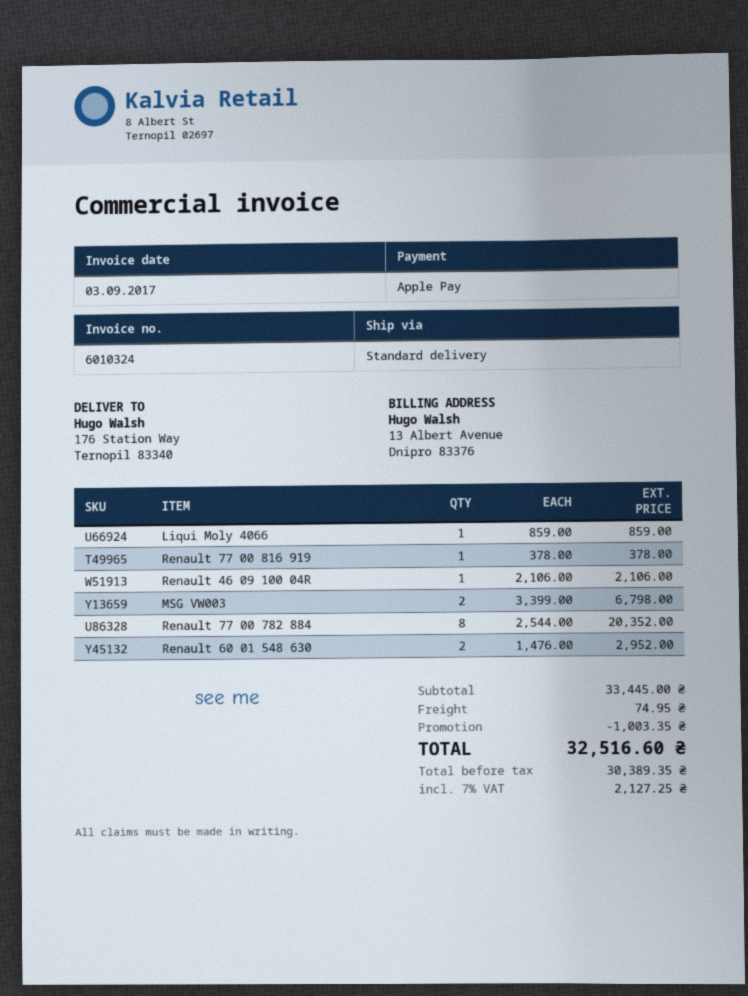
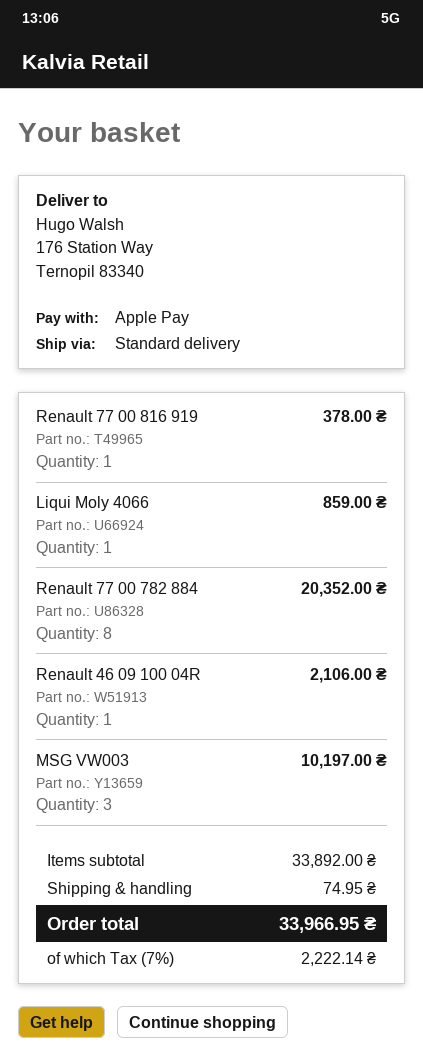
MSG VW003: 2 for 6798.00 -> 3 for 10197.00
Renault 60 01 548 630: 2 for 2952.00 -> none
subtotal: 33445.00 -> 33892.00
discount: 1003.35 -> none
tax: 7% = 2127.25 -> 7% = 2222.14
total: 32516.60 -> 33966.95

